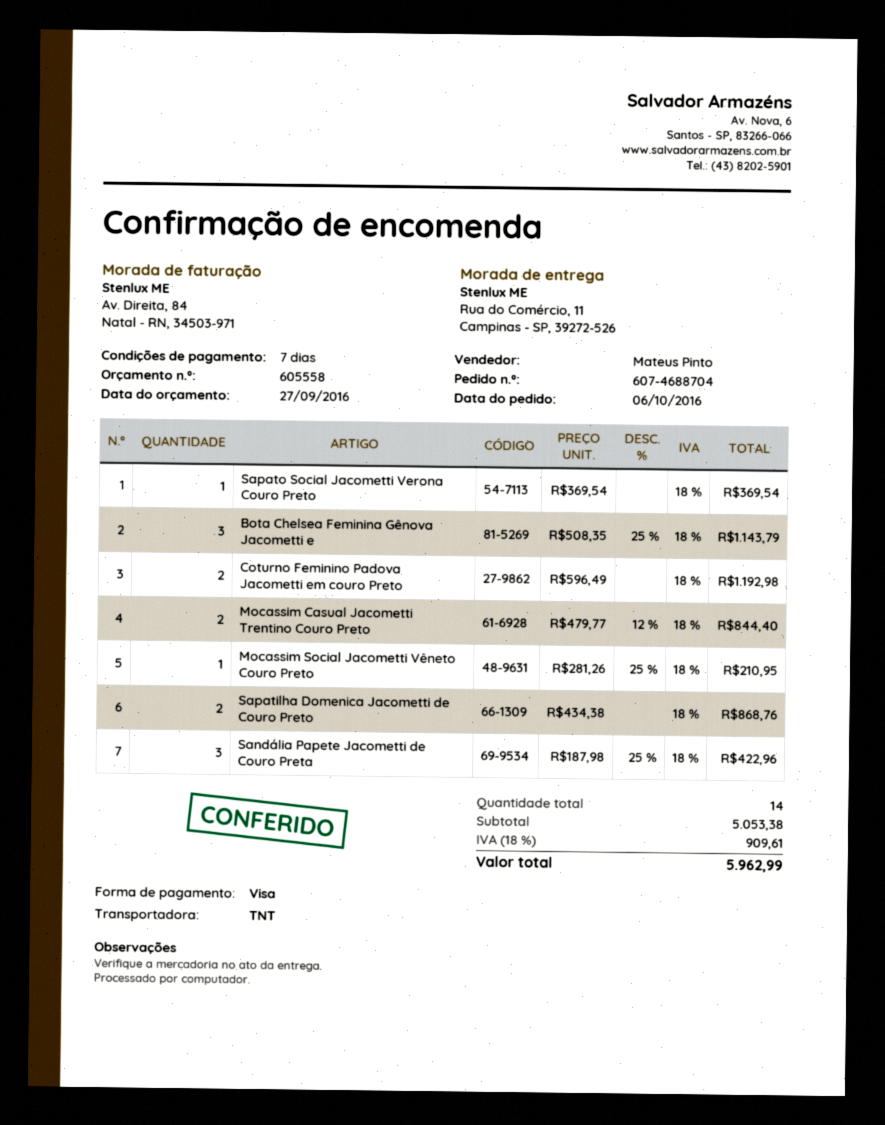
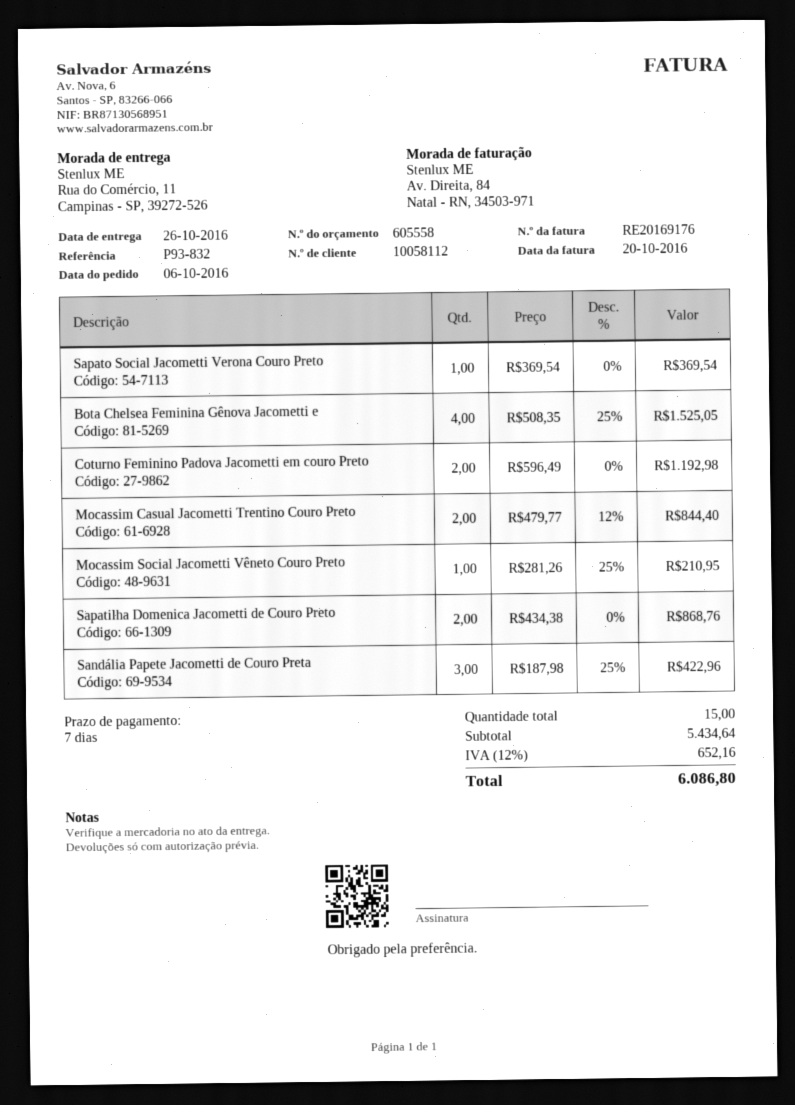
Bota Chelsea Feminina Gênova Jacometti e: 3 x 508.35 - 25% = 1143.79 -> 4 x 508.35 - 25% = 1525.05
total quantity: 14 -> 15
subtotal: 5053.38 -> 5434.64
tax: 18% = 909.61 -> 12% = 652.16
total: 5962.99 -> 6086.80

